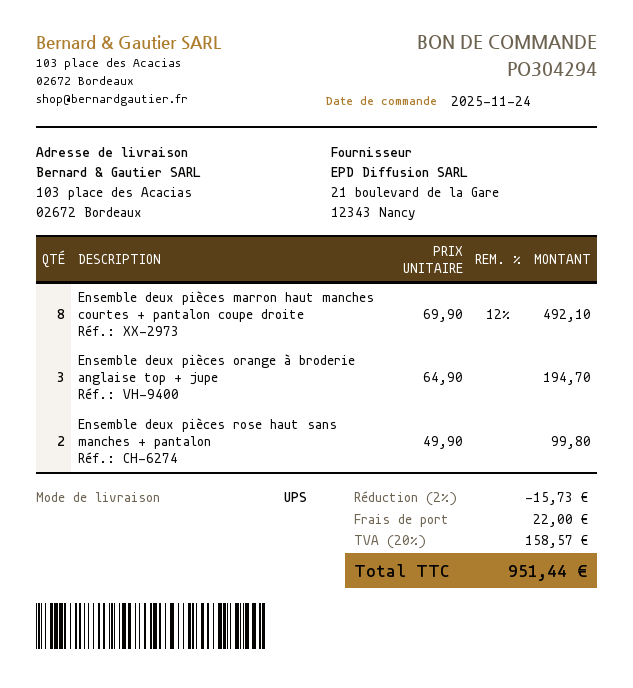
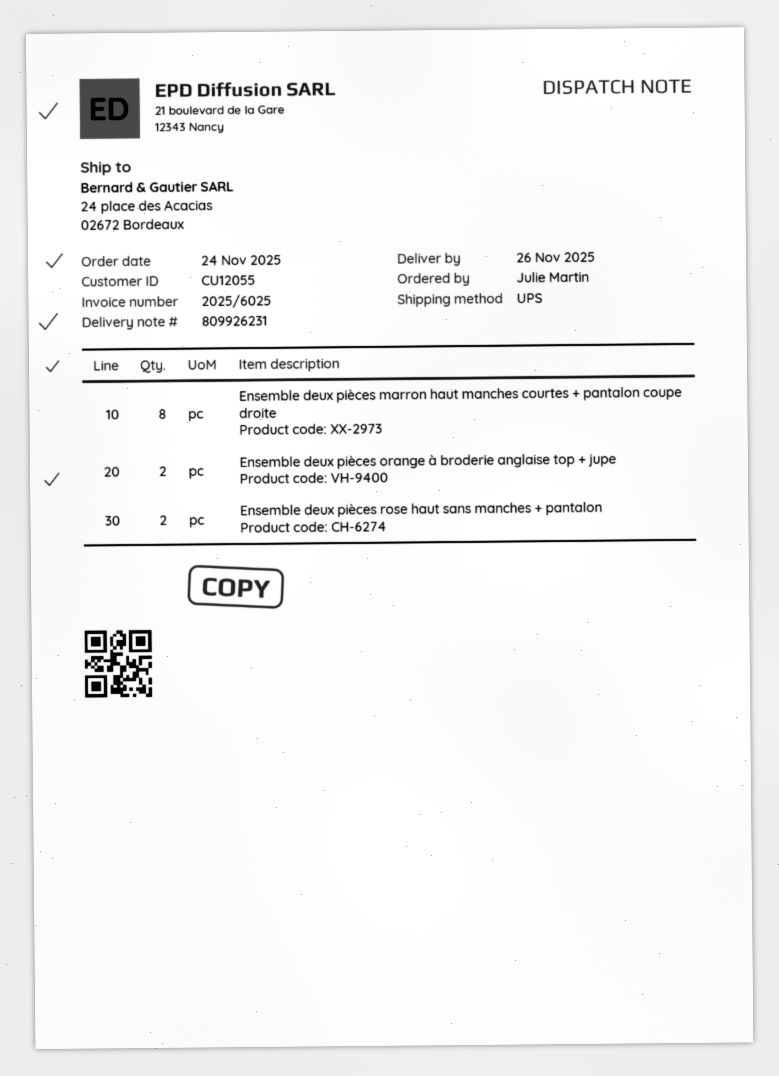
ship to: 103 place des Acacias, 02672 Bordeaux -> 24 place des Acacias, 02672 Bordeaux
Ensemble deux pièces orange à broderie anglaise top + jupe: 3 -> 2

